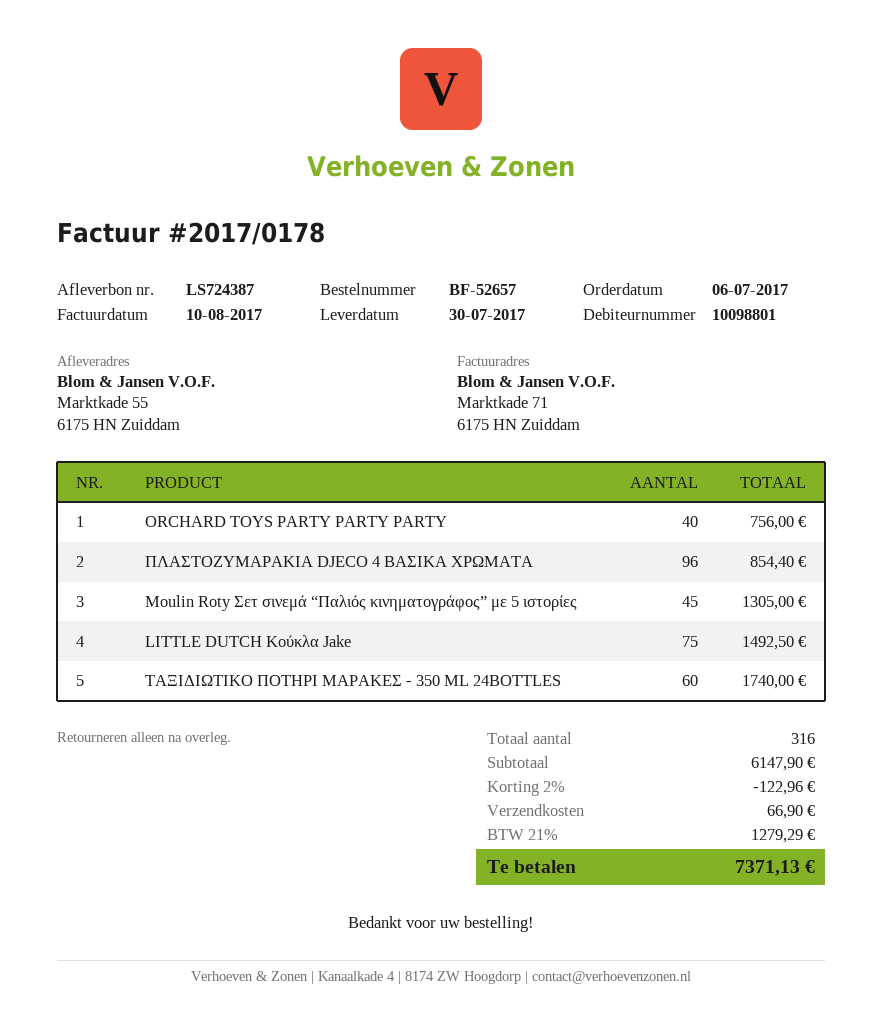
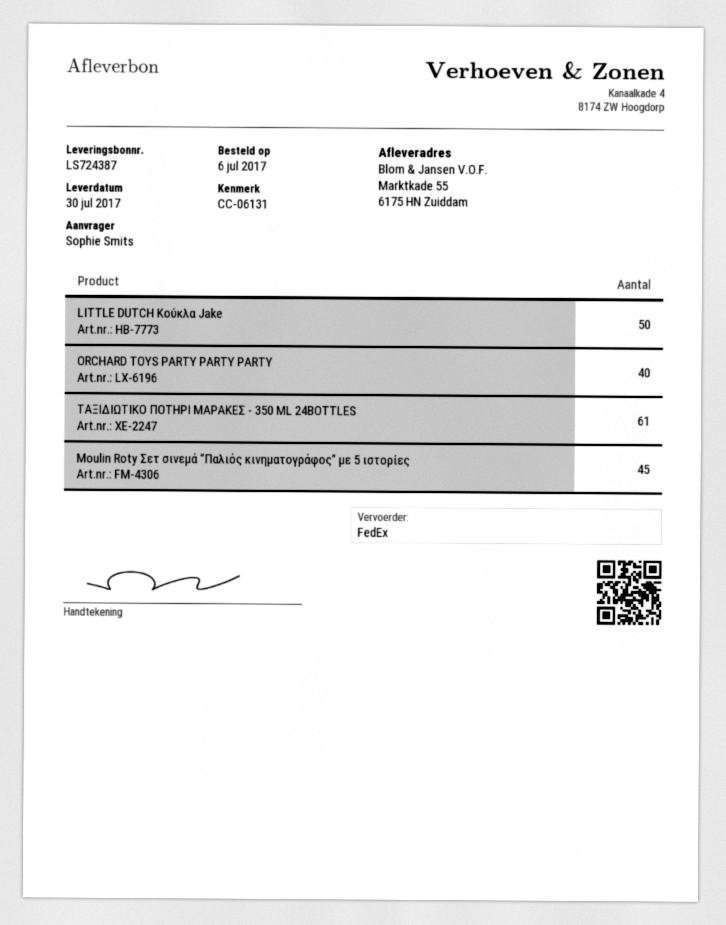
ΠΛΑΣΤΟΖΥΜΑΡΑΚΙΑ DJECO 4 ΒΑΣΙΚΑ ΧΡΩΜΑΤΑ: 96 -> none
LITTLE DUTCH Κούκλα Jake: 75 -> 50
ΤΑΞΙΔΙΩΤΙΚΟ ΠΟΤΗΡΙ ΜΑΡΑΚΕΣ - 350 ML 24BOTTLES: 60 -> 61

